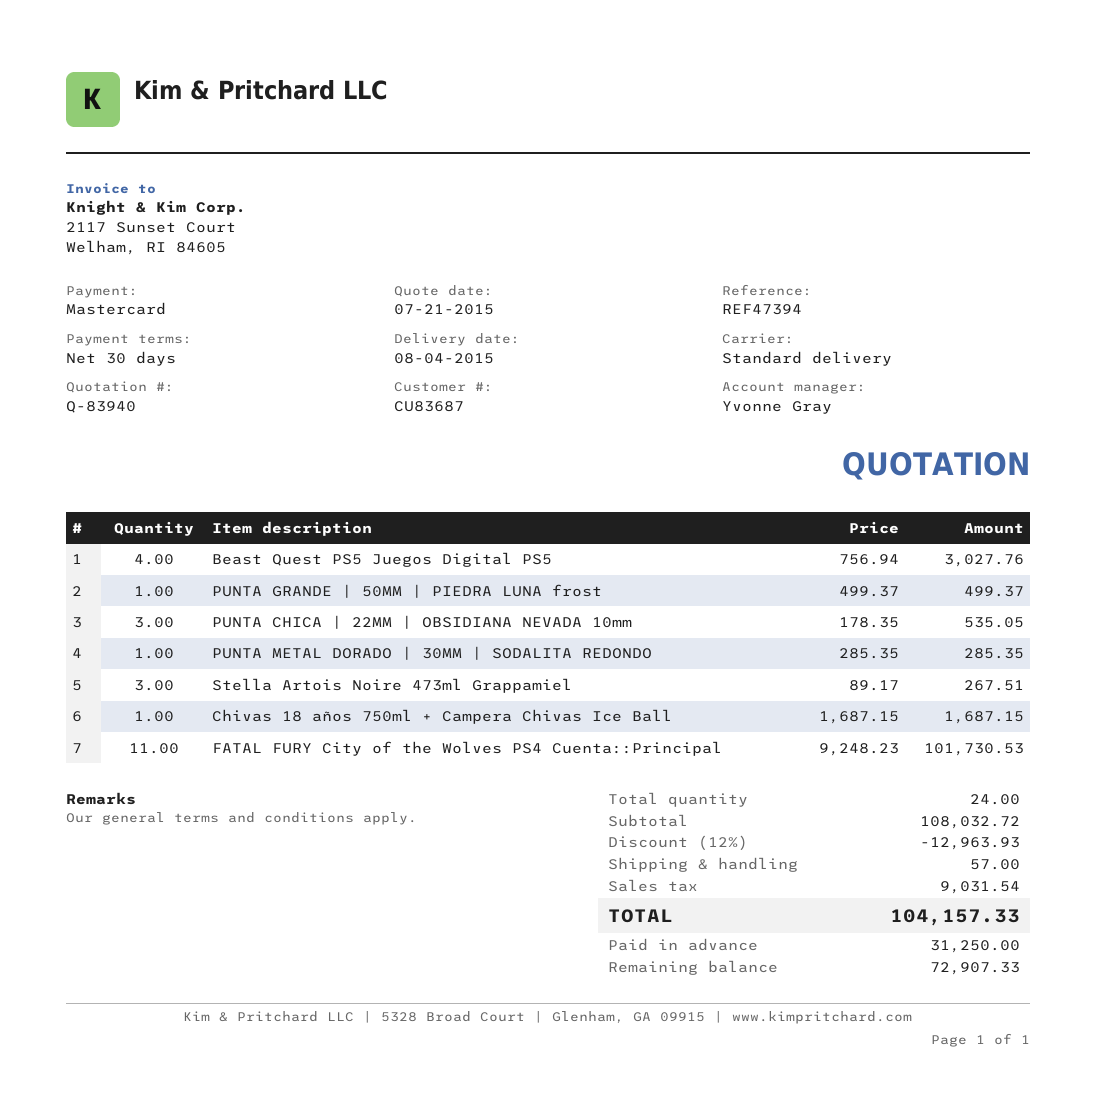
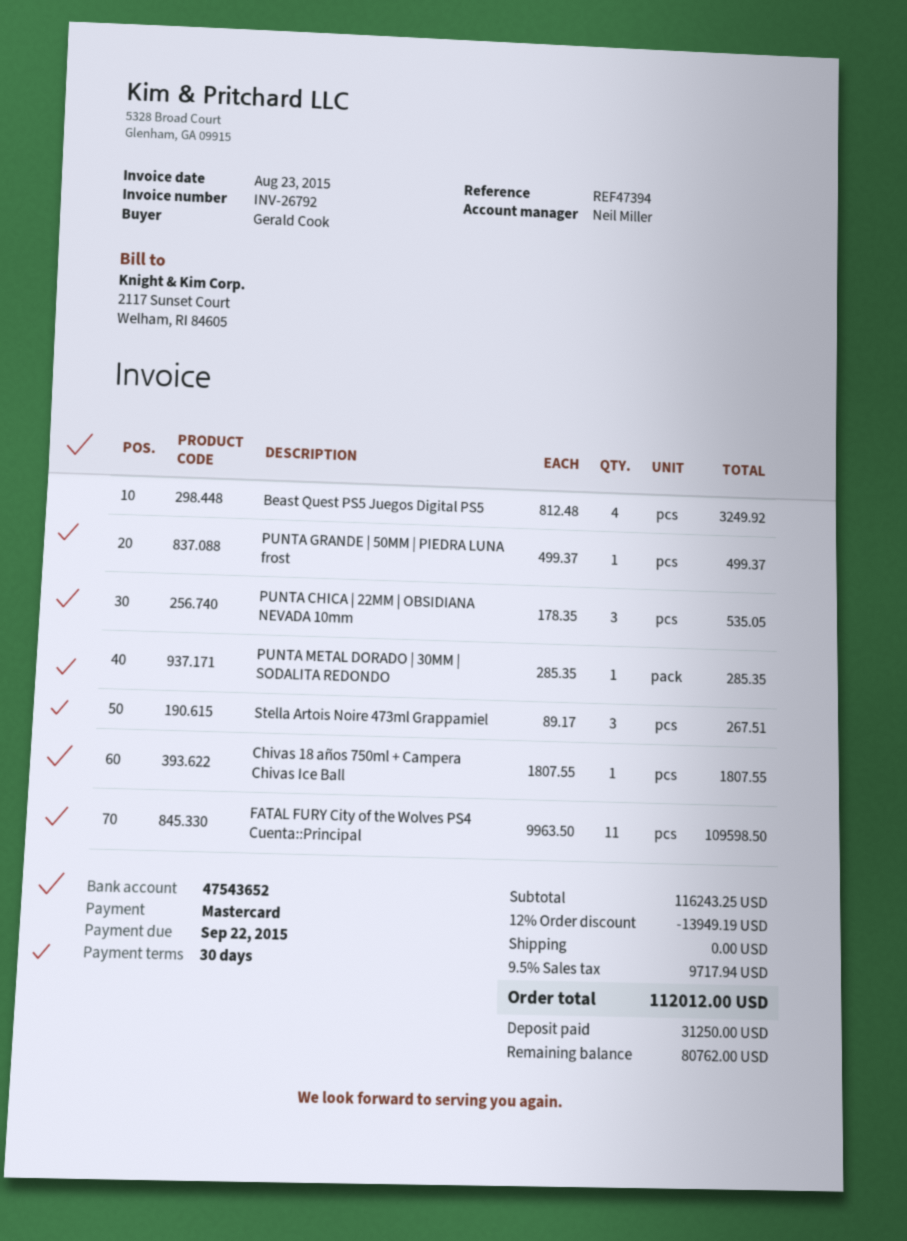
sales rep: Yvonne Gray -> Neil Miller
Beast Quest PS5 Juegos Digital PS5: 4 x 756.94 = 3027.76 -> 4 x 812.48 = 3249.92
Chivas 18 años 750ml + Campera Chivas Ice Ball: 1 x 1687.15 = 1687.15 -> 1 x 1807.55 = 1807.55
FATAL FURY City of the Wolves PS4 Cuenta::Principal: 11 x 9248.23 = 101730.53 -> 11 x 9963.50 = 109598.50
subtotal: 108032.72 -> 116243.25
discount: 12% = 12963.93 -> 12% = 13949.19
shipping: 57.00 -> 0.00
tax: 9031.54 -> 9717.94
total: 104157.33 -> 112012.00
balance: 72907.33 -> 80762.00

